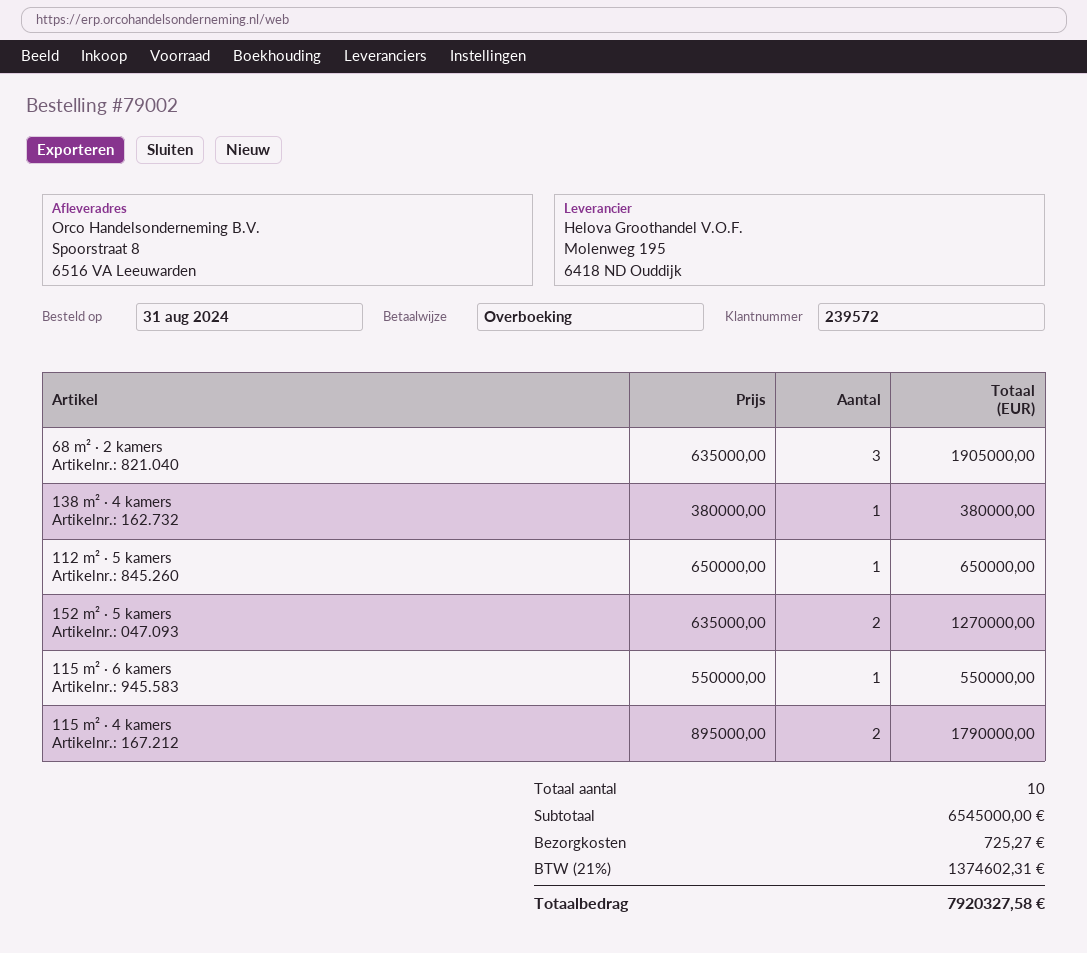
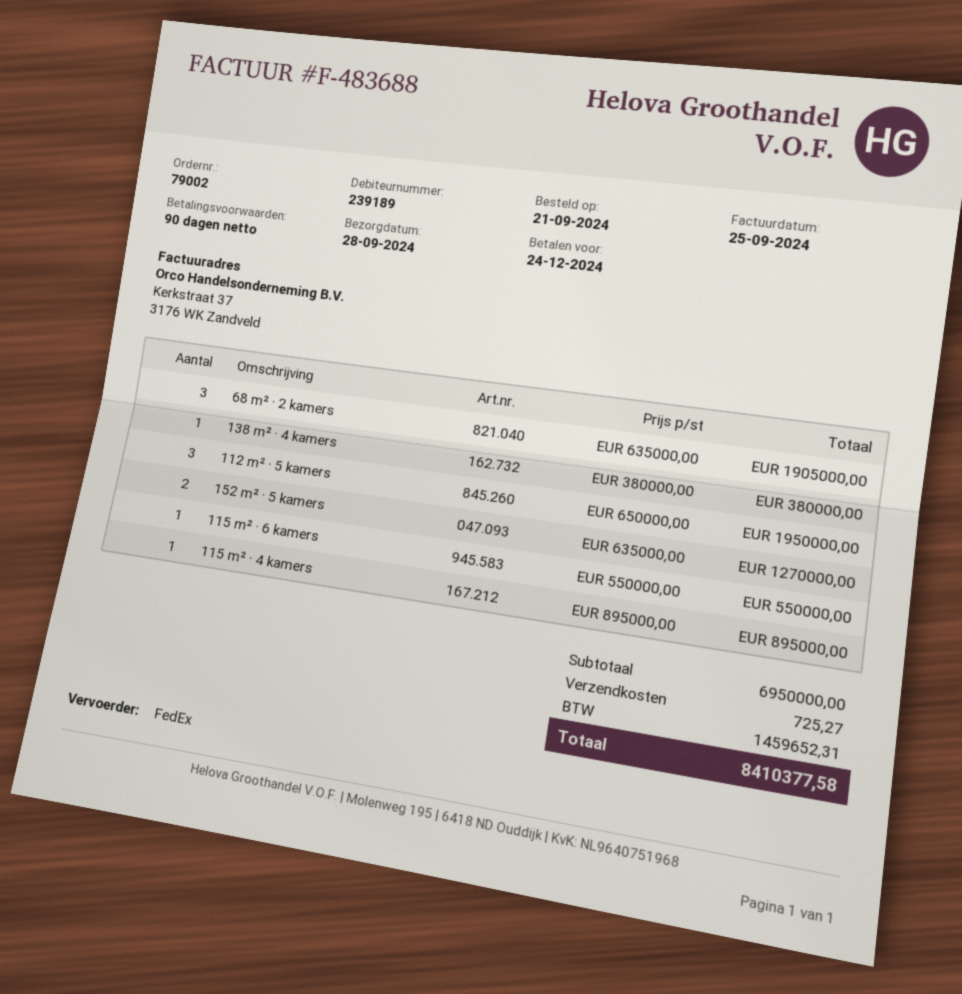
order date: 2024-08-31 -> 2024-09-21
customer number: 239572 -> 239189
112 m² · 5 kamers: 1 x 650000.00 = 650000.00 -> 3 x 650000.00 = 1950000.00
115 m² · 4 kamers: 2 x 895000.00 = 1790000.00 -> 1 x 895000.00 = 895000.00
subtotal: 6545000.00 -> 6950000.00
tax: 1374602.31 -> 1459652.31
total: 7920327.58 -> 8410377.58

